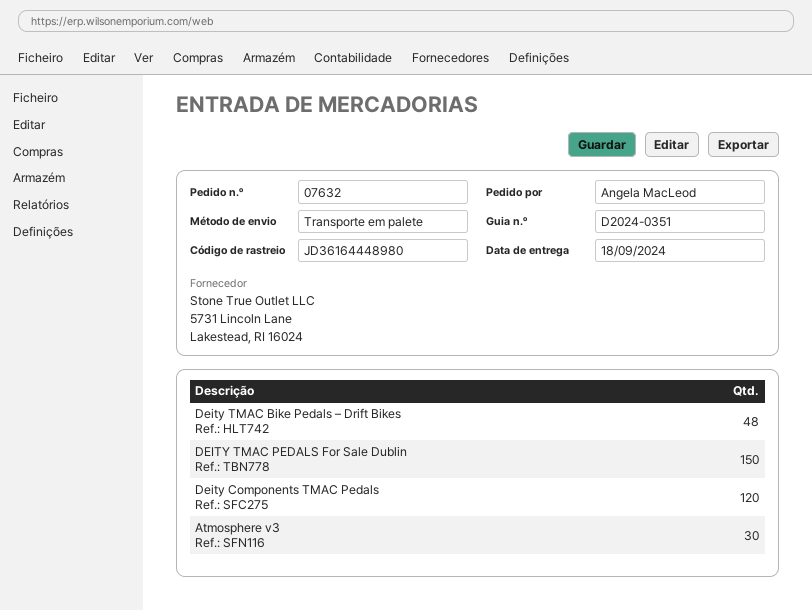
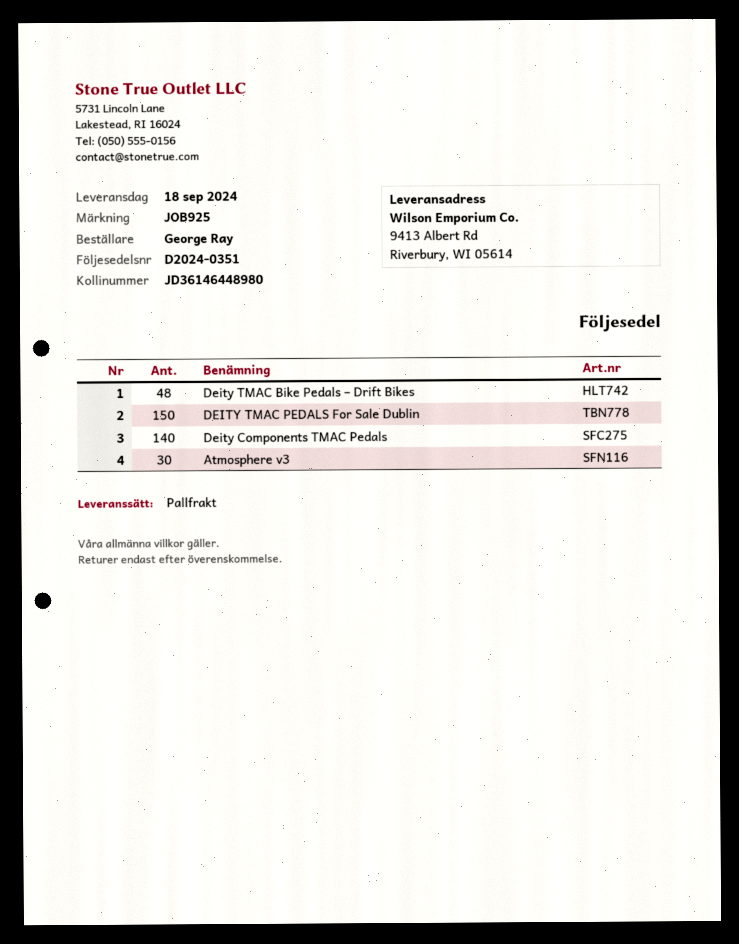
ordered by: Angela MacLeod -> George Ray
tracking number: JD36164448980 -> JD36146448980
Deity Components TMAC Pedals: 120 -> 140

